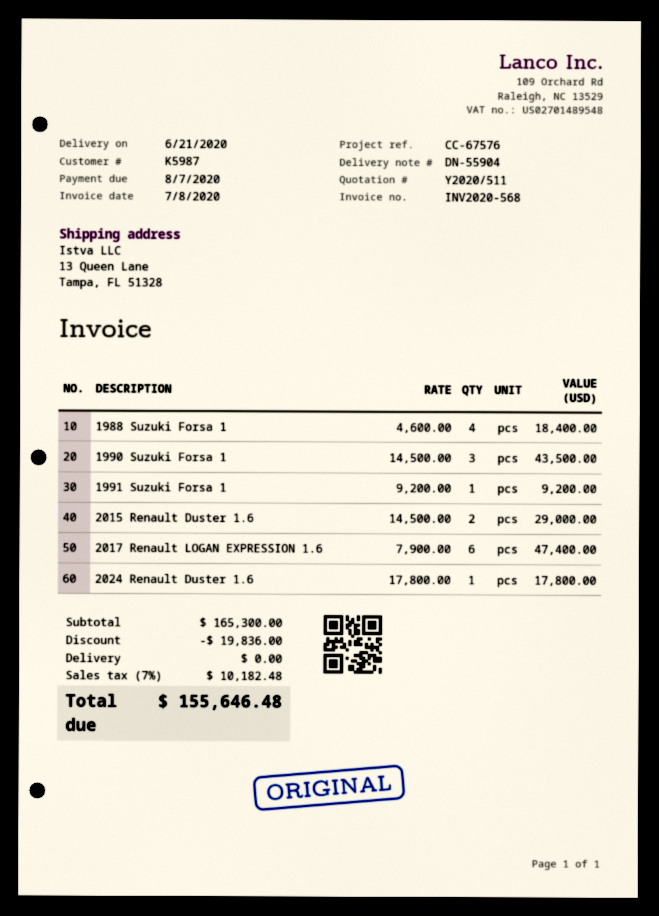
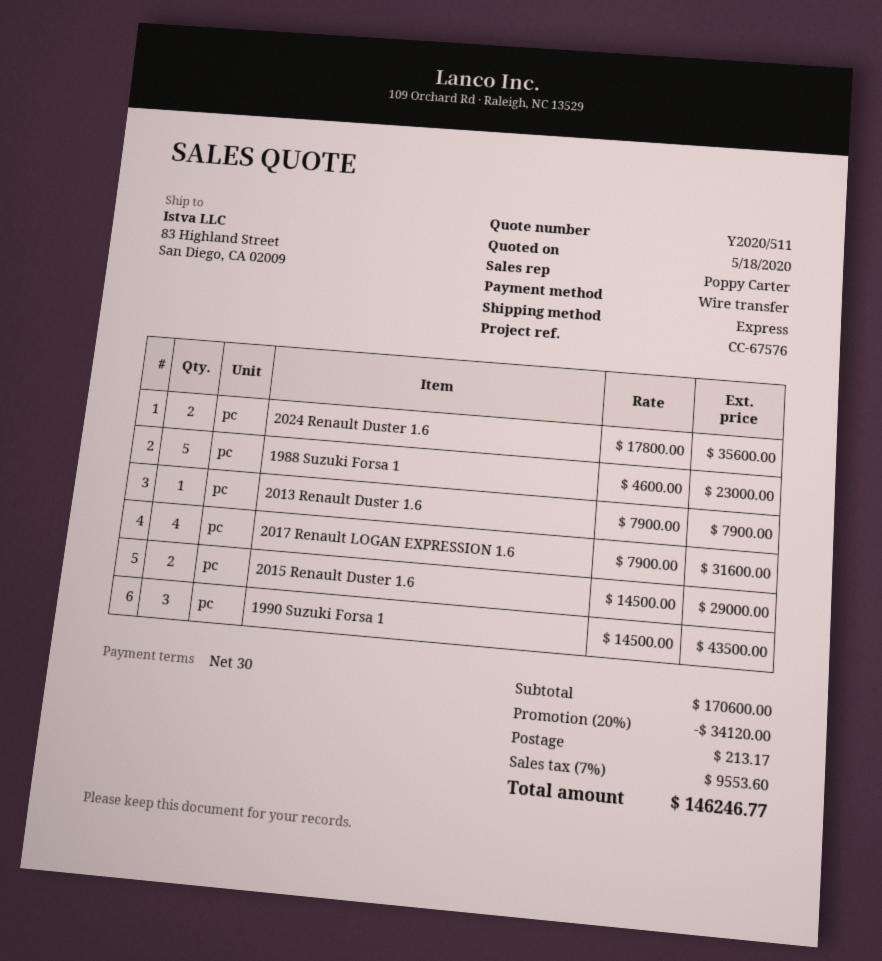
ship to: 13 Queen Lane, Tampa, FL 51328 -> 83 Highland Street, San Diego, CA 02009
1988 Suzuki Forsa 1: 4 x 4600.00 = 18400.00 -> 5 x 4600.00 = 23000.00
1991 Suzuki Forsa 1: 1 x 9200.00 = 9200.00 -> none
2017 Renault LOGAN EXPRESSION 1.6: 6 x 7900.00 = 47400.00 -> 4 x 7900.00 = 31600.00
2024 Renault Duster 1.6: 1 x 17800.00 = 17800.00 -> 2 x 17800.00 = 35600.00
2013 Renault Duster 1.6: none -> 1 x 7900.00 = 7900.00
subtotal: 165300.00 -> 170600.00
discount: 19836.00 -> 34120.00
shipping: 0.00 -> 213.17
tax: 7% = 10182.48 -> 7% = 9553.60
total: 155646.48 -> 146246.77

